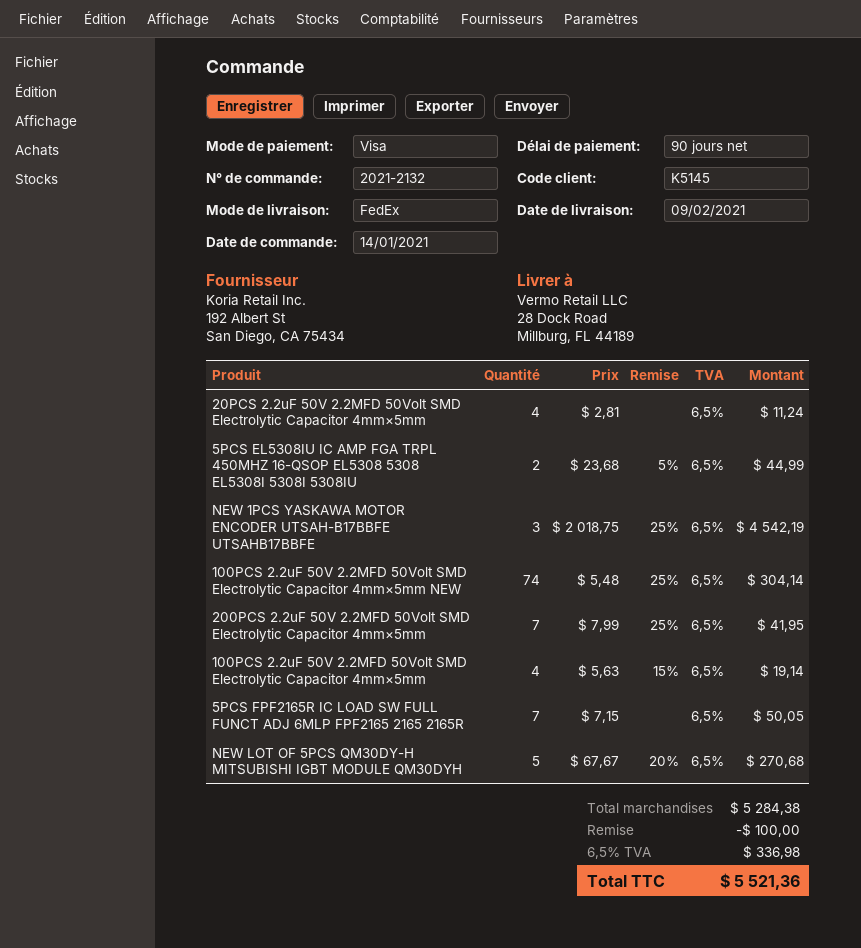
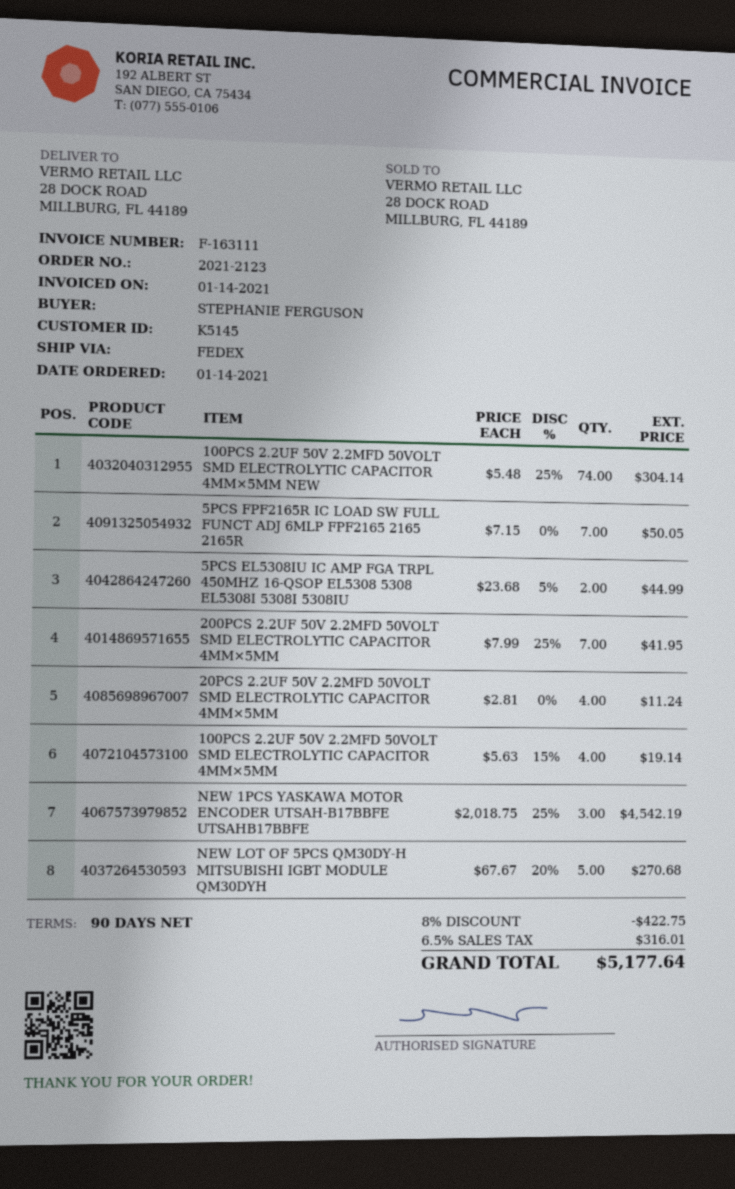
order number: 2021-2132 -> 2021-2123
discount: 100.00 -> 422.75
tax: 6.5% = 336.98 -> 6.5% = 316.01
total: 5521.36 -> 5177.64

